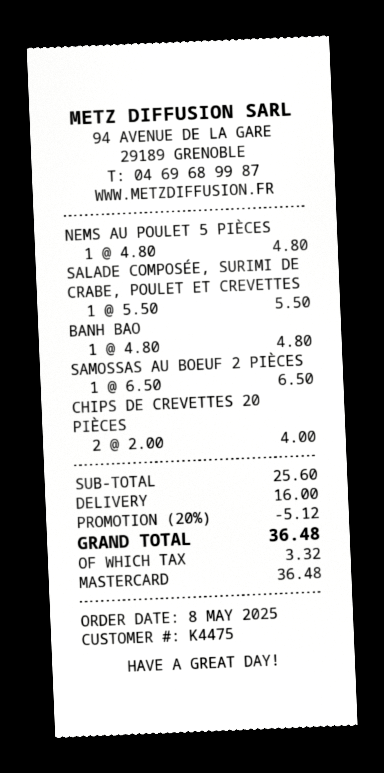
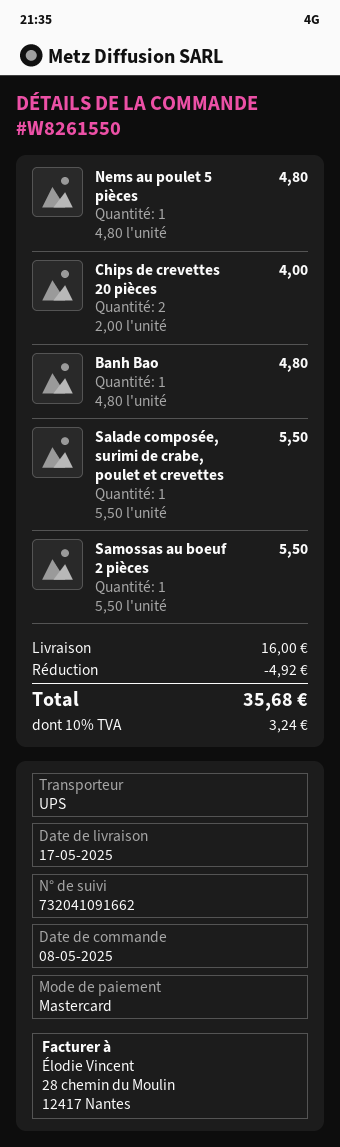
SAMOSSAS AU BOEUF 2 PIÈCES: 1 x 6.50 = 6.50 -> 1 x 5.50 = 5.50
discount: 5.12 -> 4.92
tax: 3.32 -> 3.24
total: 36.48 -> 35.68

